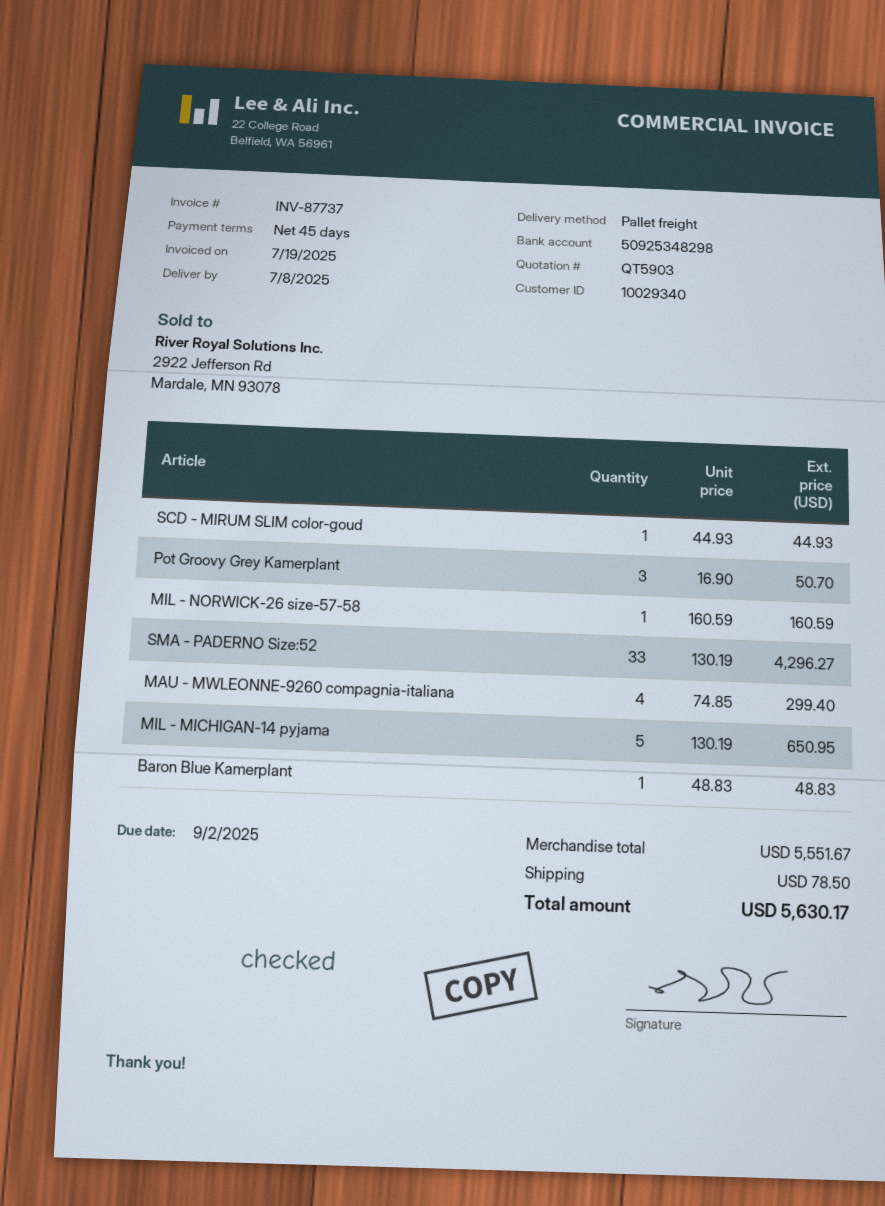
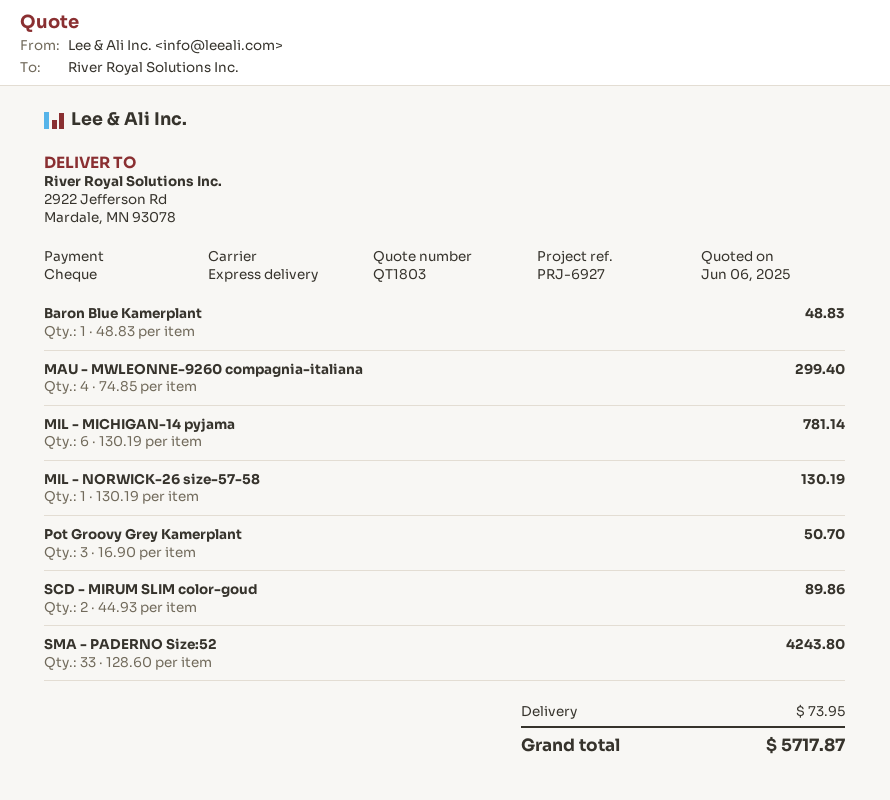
quote number: QT5903 -> QT1803
shipping method: pallet freight -> express
SCD - MIRUM SLIM color-goud: 1 x 44.93 = 44.93 -> 2 x 44.93 = 89.86
MIL - NORWICK-26 size-57-58: 1 x 160.59 = 160.59 -> 1 x 130.19 = 130.19
SMA - PADERNO Size:52: 33 x 130.19 = 4296.27 -> 33 x 128.60 = 4243.80
MIL - MICHIGAN-14 pyjama: 5 x 130.19 = 650.95 -> 6 x 130.19 = 781.14
shipping: 78.50 -> 73.95
total: 5630.17 -> 5717.87

